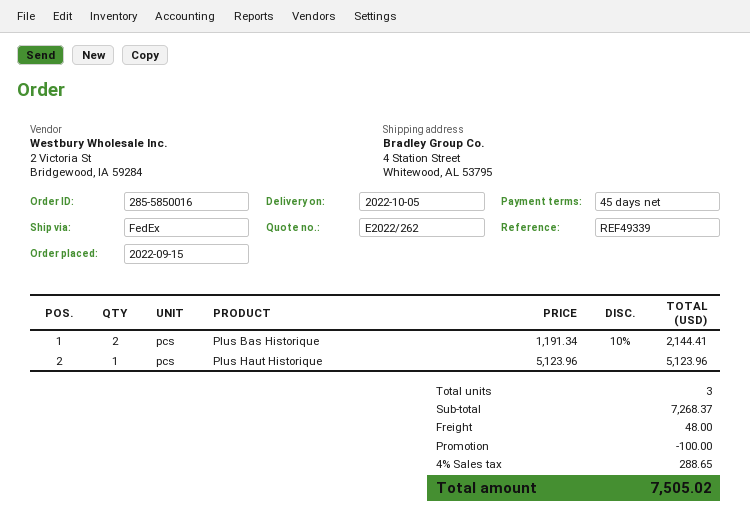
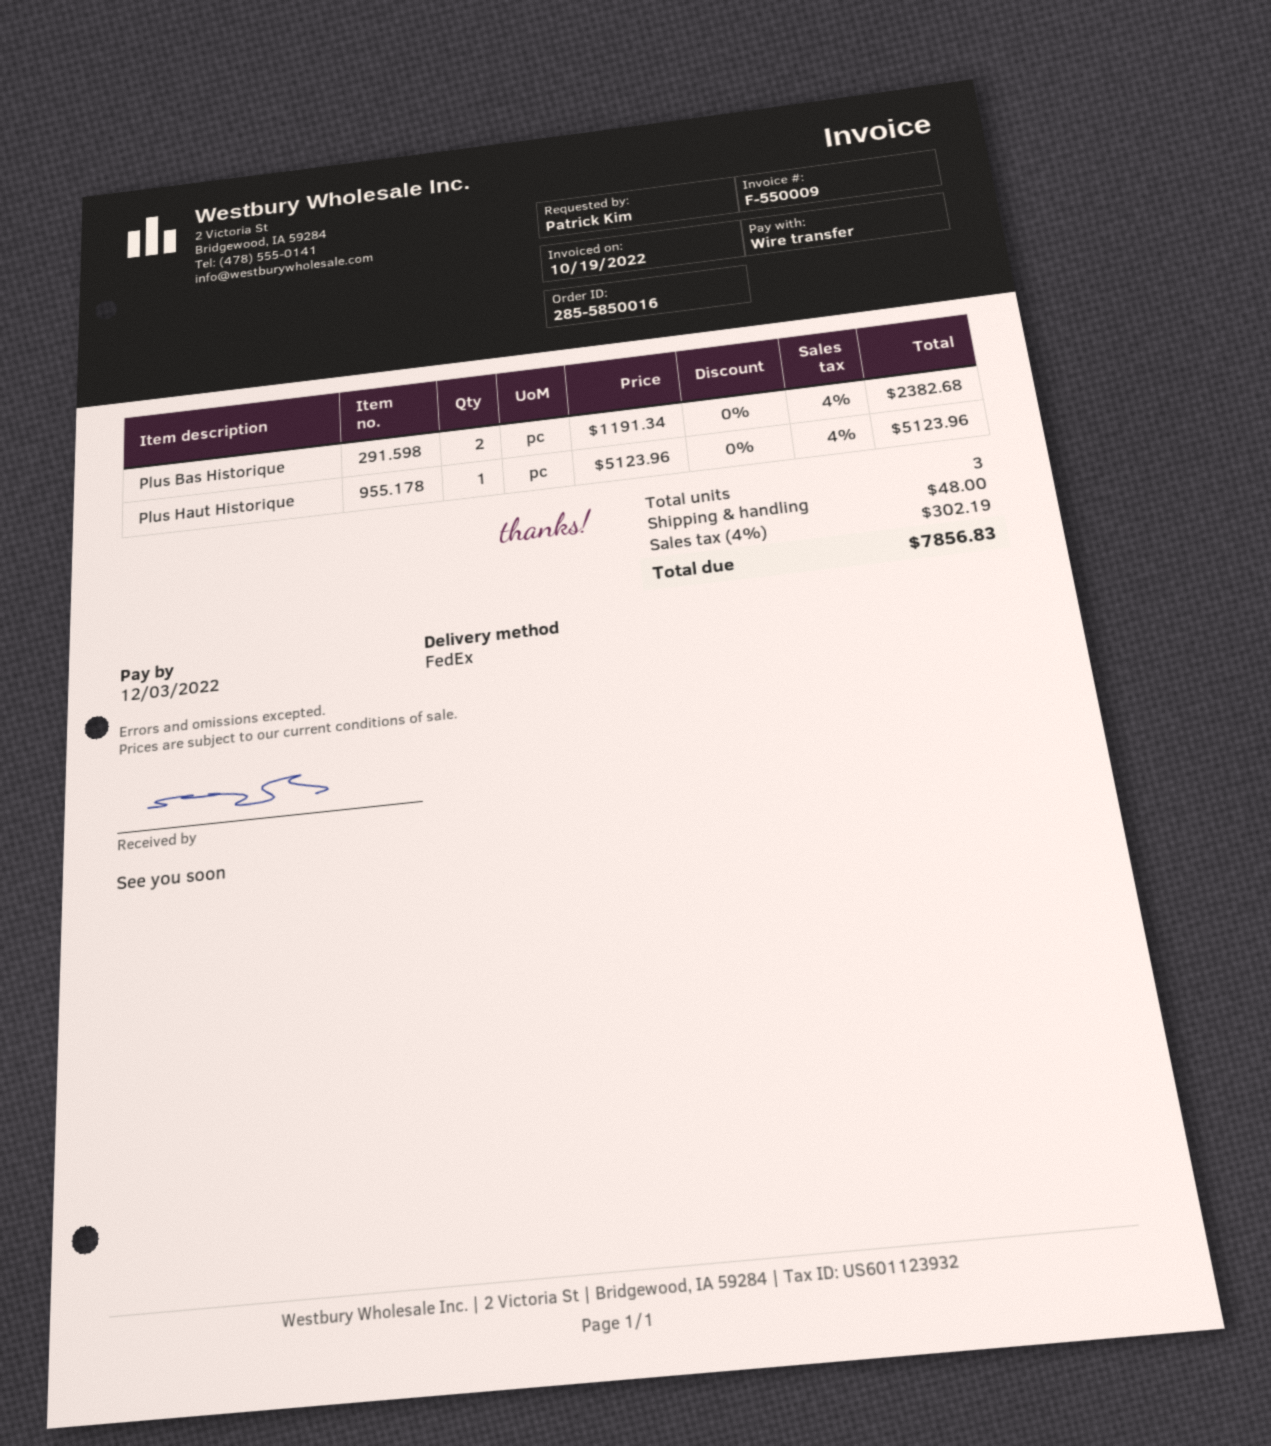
Plus Bas Historique: 2 x 1191.34 - 10% = 2144.41 -> 2 x 1191.34 = 2382.68
discount: 100.00 -> none
tax: 4% = 288.65 -> 4% = 302.19
total: 7505.02 -> 7856.83

